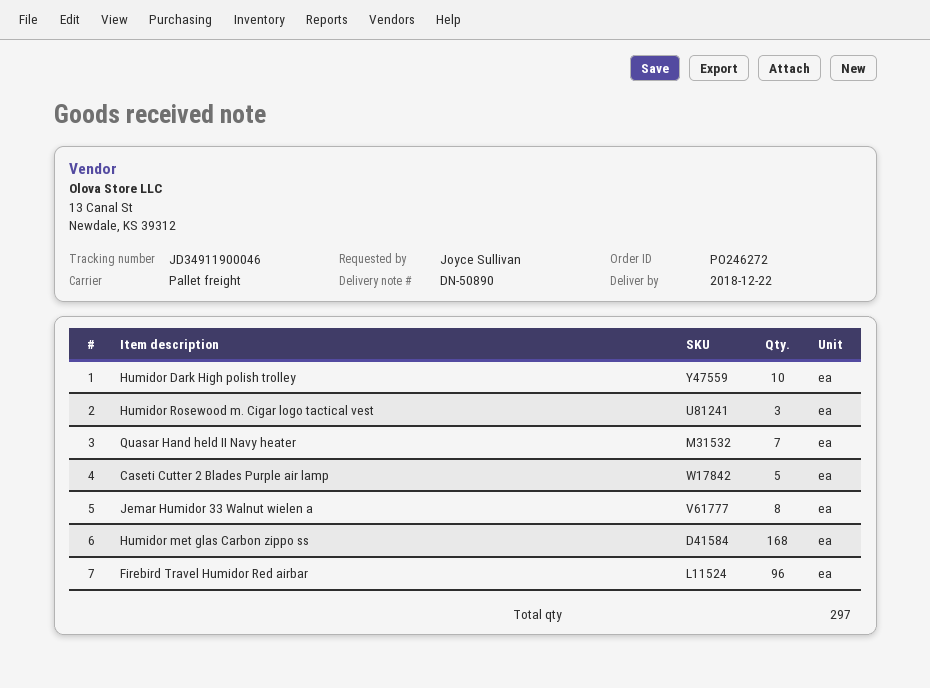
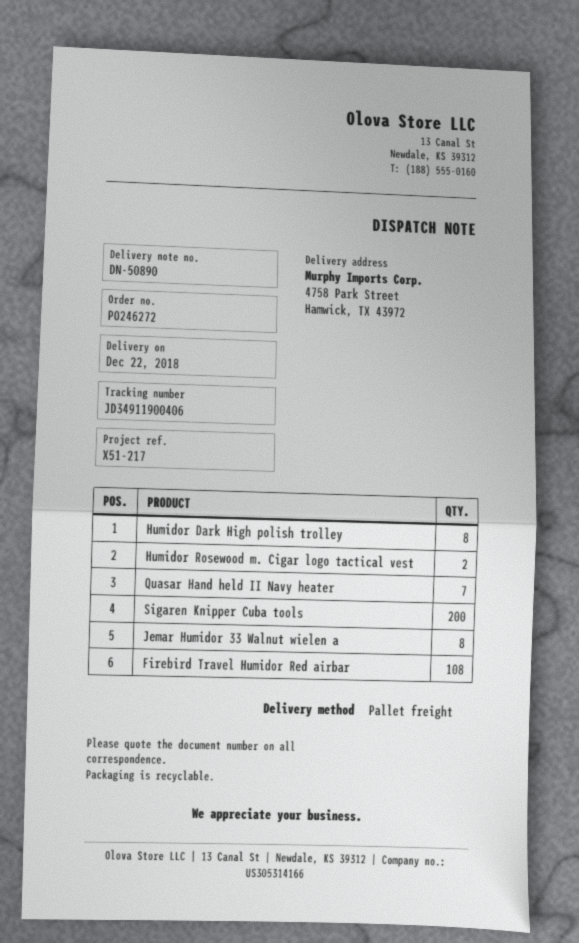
tracking number: JD34911900046 -> JD34911900406
Humidor Dark High polish trolley: 10 -> 8
Humidor Rosewood m. Cigar logo tactical vest: 3 -> 2
Caseti Cutter 2 Blades Purple air lamp: 5 -> none
Humidor met glas Carbon zippo ss: 168 -> none
Firebird Travel Humidor Red airbar: 96 -> 108
Sigaren Knipper Cuba tools: none -> 200

